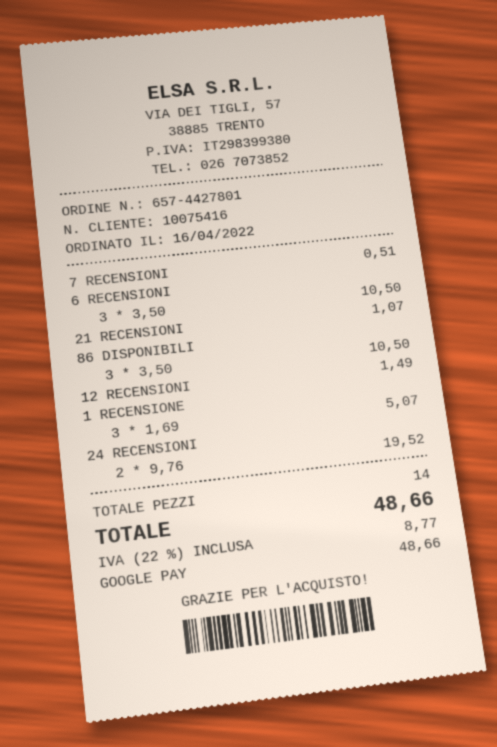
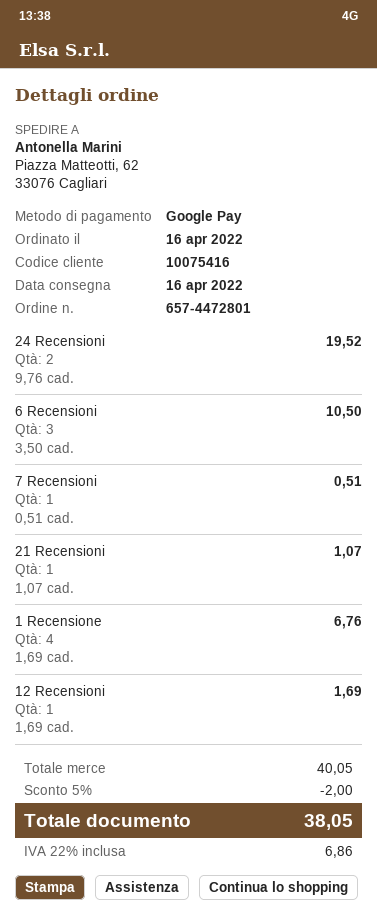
order number: 657-4427801 -> 657-4472801
86 DISPONIBILI: 3 x 3.50 = 10.50 -> none
12 RECENSIONI: 1 x 1.49 = 1.49 -> 1 x 1.69 = 1.69
1 RECENSIONE: 3 x 1.69 = 5.07 -> 4 x 1.69 = 6.76
discount: none -> 5% = 2.00
tax: 22% = 8.77 -> 22% = 6.86
total: 48.66 -> 38.05

